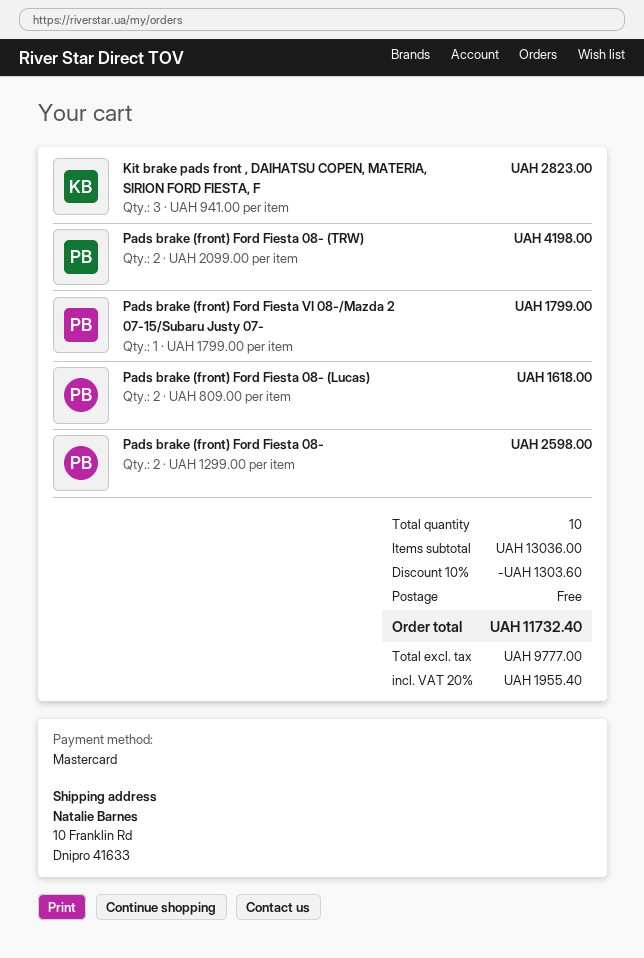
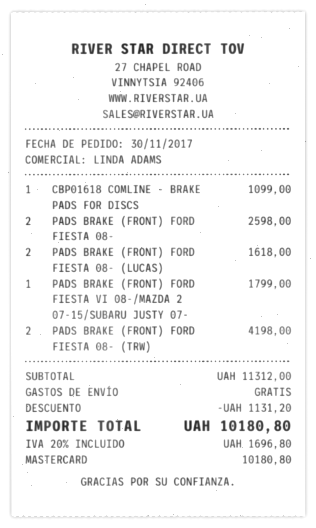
Kit brake pads front , DAIHATSU COPEN, MATERIA, SIRION FORD FIESTA, F: 3 for 2823.00 -> none
CBP01618 COMLINE - BRAKE PADS FOR DISCS: none -> 1 for 1099.00
subtotal: 13036.00 -> 11312.00
discount: 1303.60 -> 1131.20
tax: 20% = 1955.40 -> 20% = 1696.80
total: 11732.40 -> 10180.80

